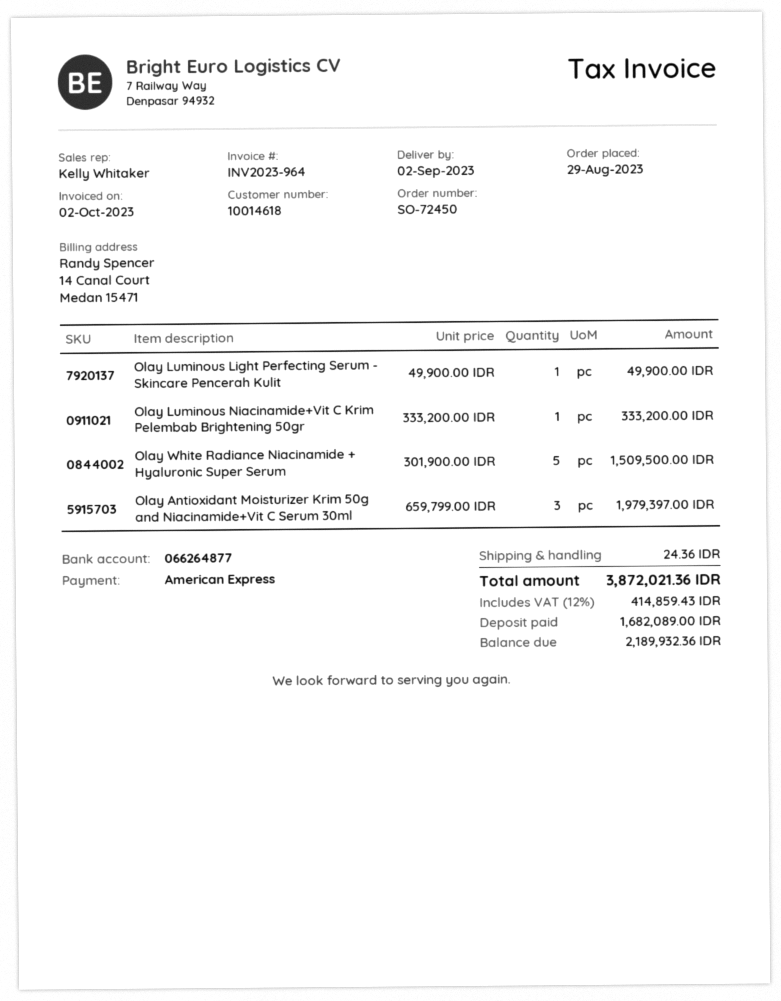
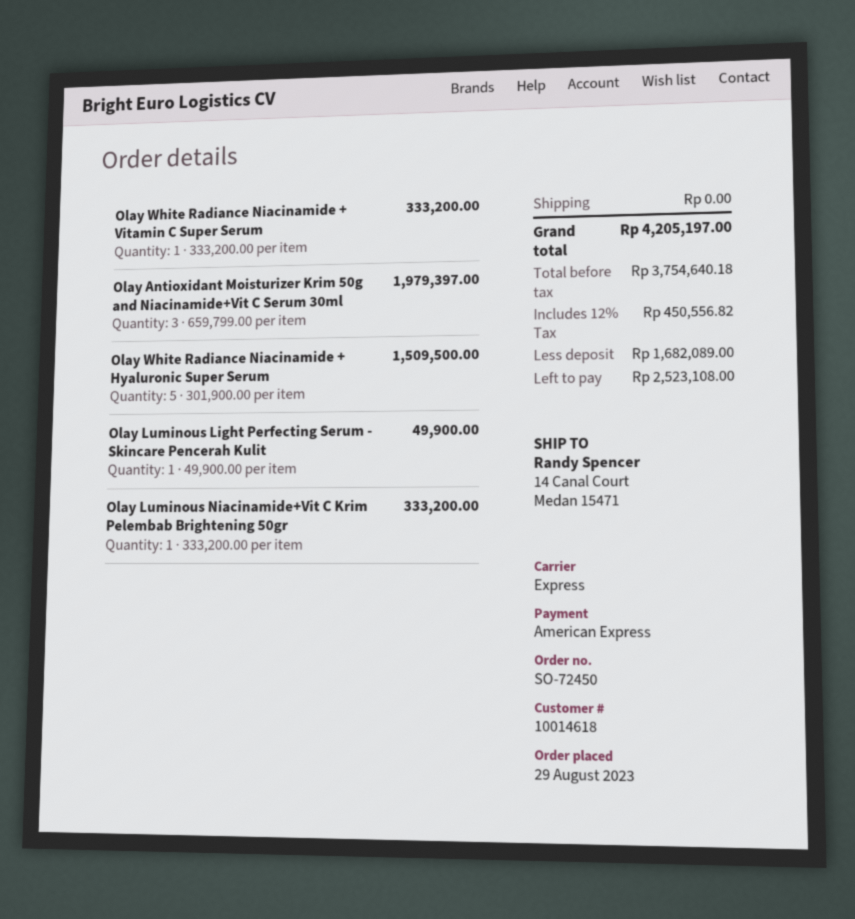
Olay White Radiance Niacinamide + Vitamin C Super Serum: none -> 1 x 333200.00 = 333200.00
shipping: 24.36 -> 0.00
tax: 12% = 414859.43 -> 12% = 450556.82
total: 3872021.36 -> 4205197.00
balance: 2189932.36 -> 2523108.00

